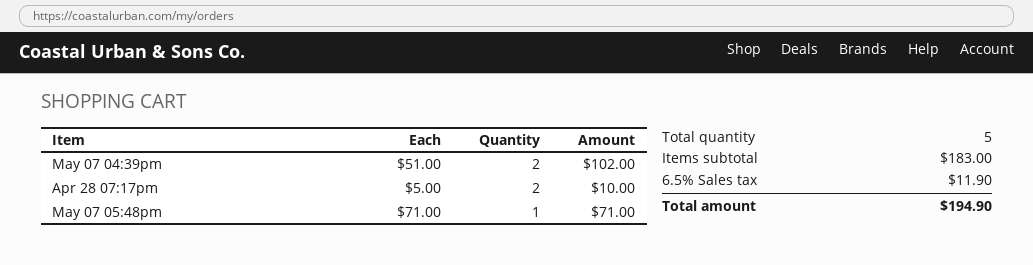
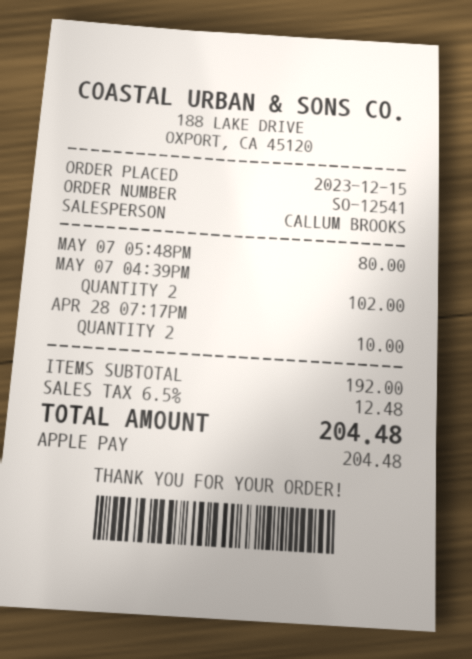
May 07 05:48pm: 1 for 71.00 -> 1 for 80.00
subtotal: 183.00 -> 192.00
tax: 6.5% = 11.90 -> 6.5% = 12.48
total: 194.90 -> 204.48

